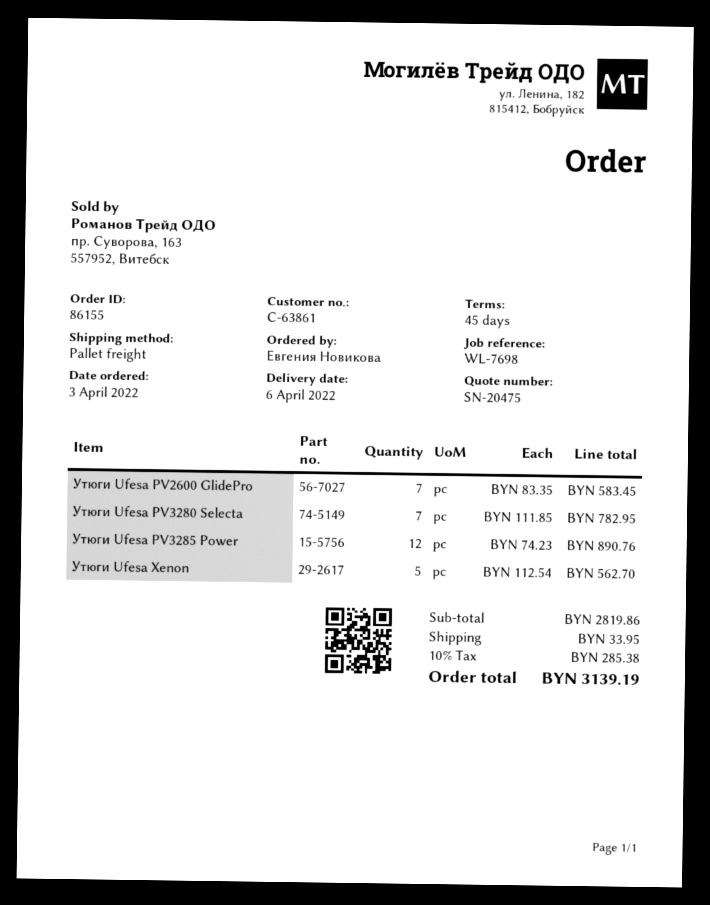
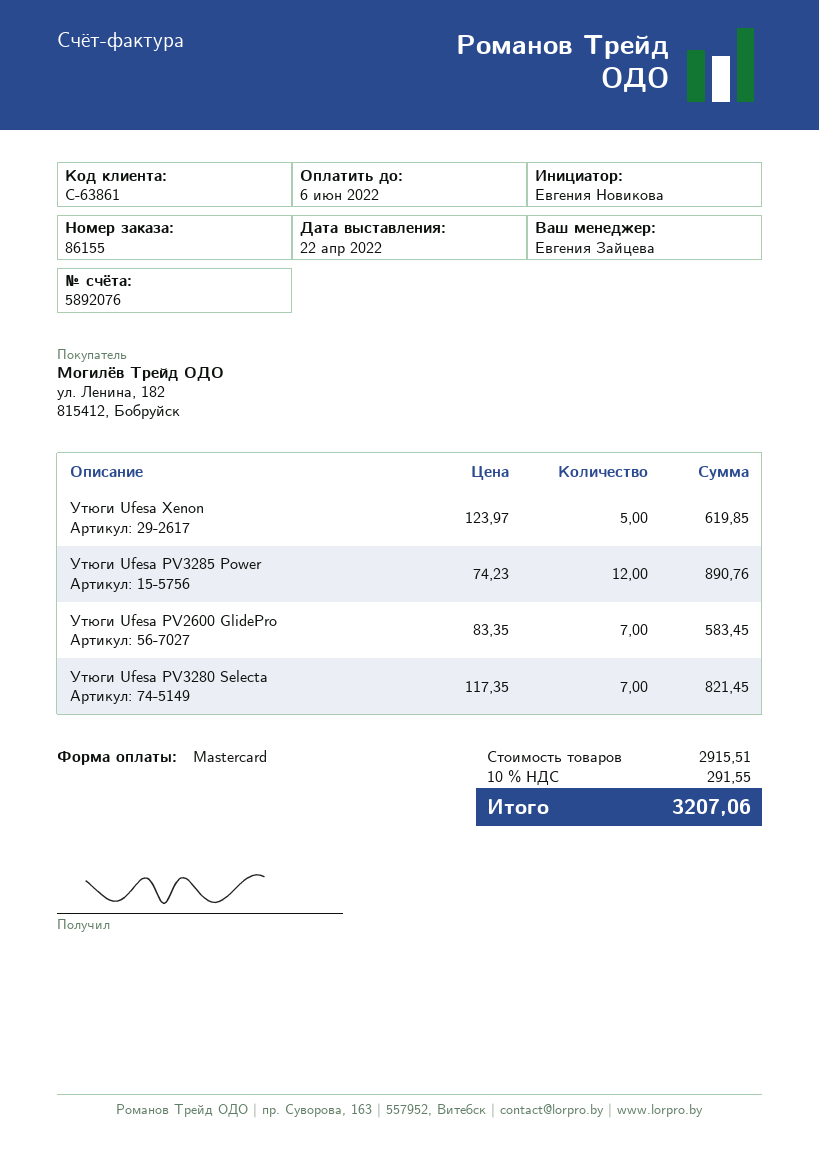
Утюги Ufesa PV3280 Selecta: 7 x 111.85 = 782.95 -> 7 x 117.35 = 821.45
Утюги Ufesa Xenon: 5 x 112.54 = 562.70 -> 5 x 123.97 = 619.85
subtotal: 2819.86 -> 2915.51
shipping: 33.95 -> none
tax: 10% = 285.38 -> 10% = 291.55
total: 3139.19 -> 3207.06

